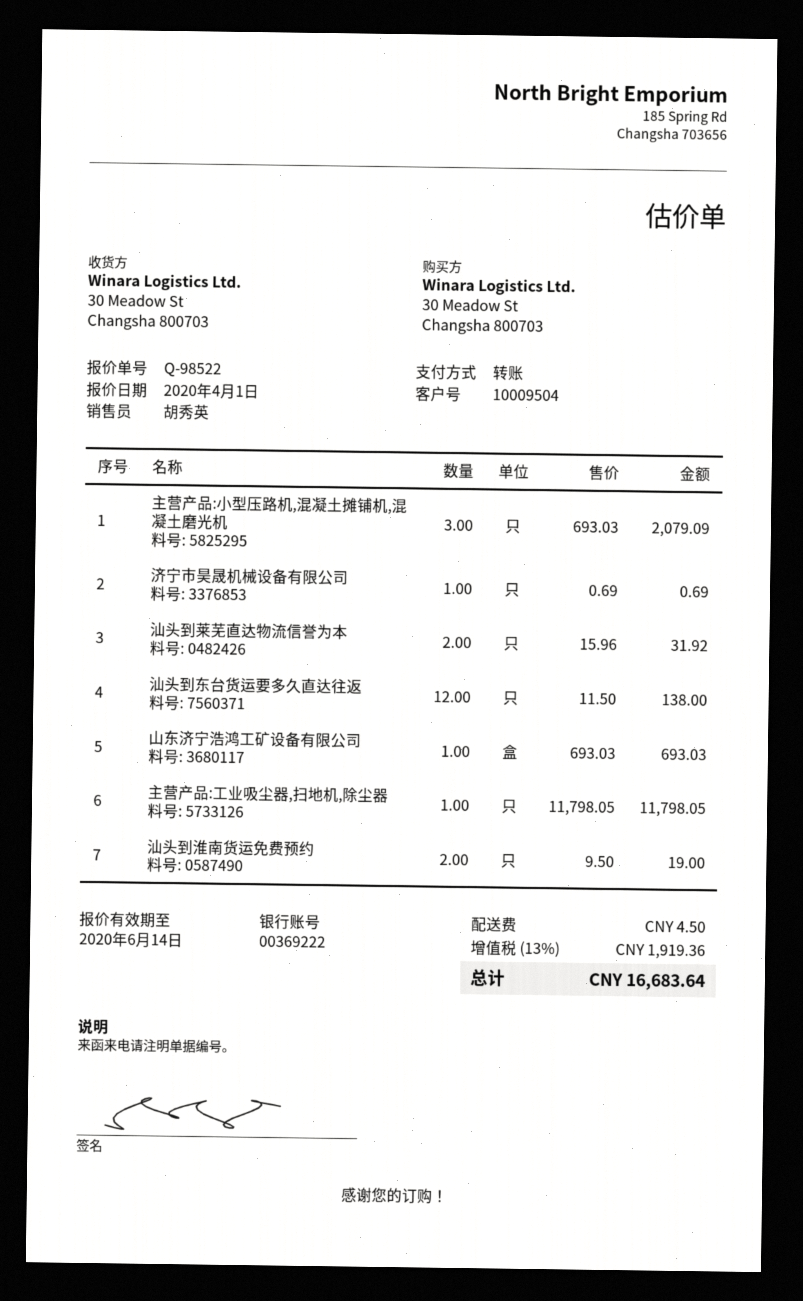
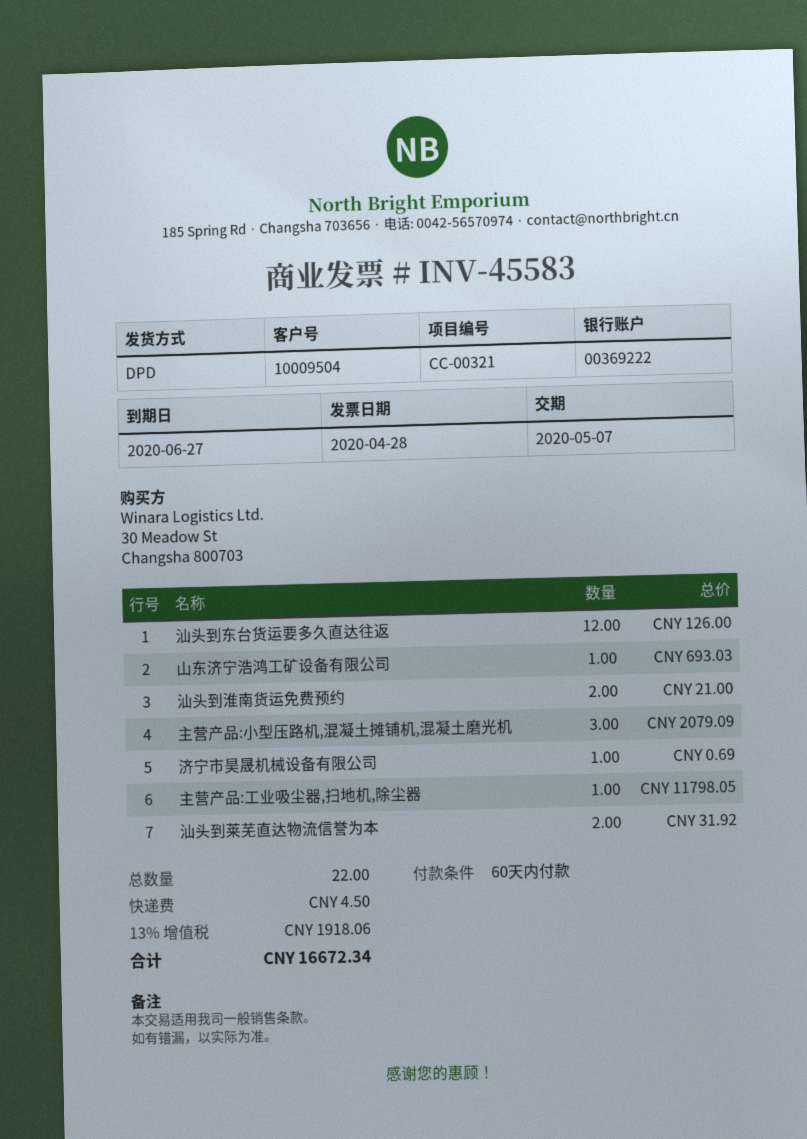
汕头到东台货运要多久直达往返: 12 for 138.00 -> 12 for 126.00
汕头到淮南货运免费预约: 2 for 19.00 -> 2 for 21.00
tax: 13% = 1919.36 -> 13% = 1918.06
total: 16683.64 -> 16672.34

